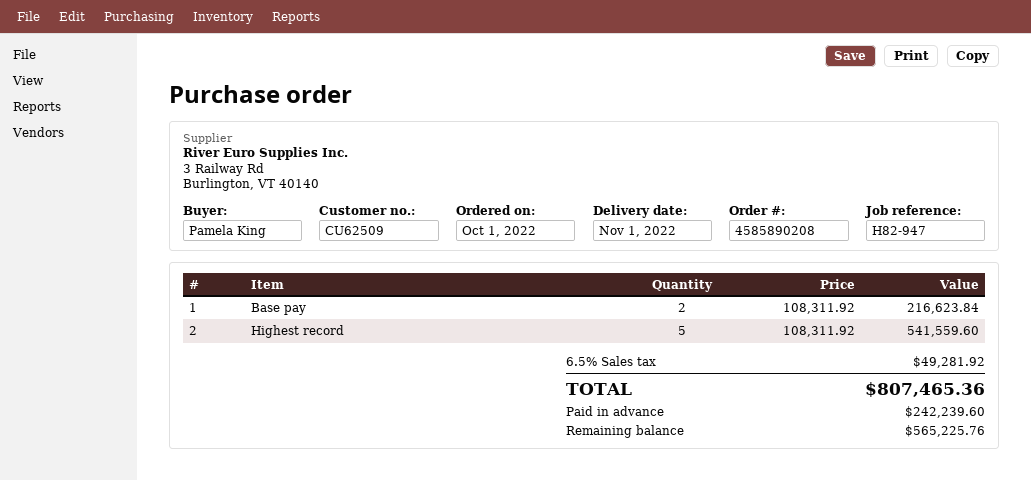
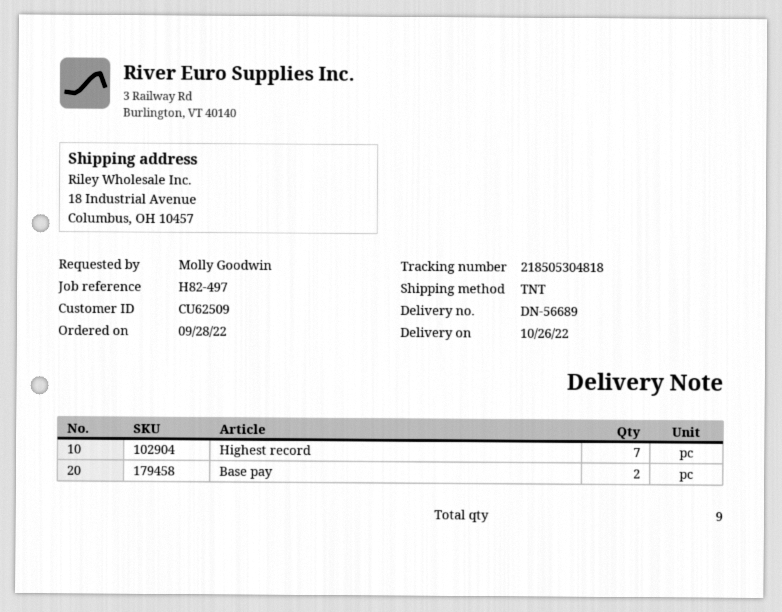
order date: 2022-10-01 -> 2022-09-28
delivery date: 2022-11-01 -> 2022-10-26
reference: H82-947 -> H82-497
ordered by: Pamela King -> Molly Goodwin
Highest record: 5 -> 7

